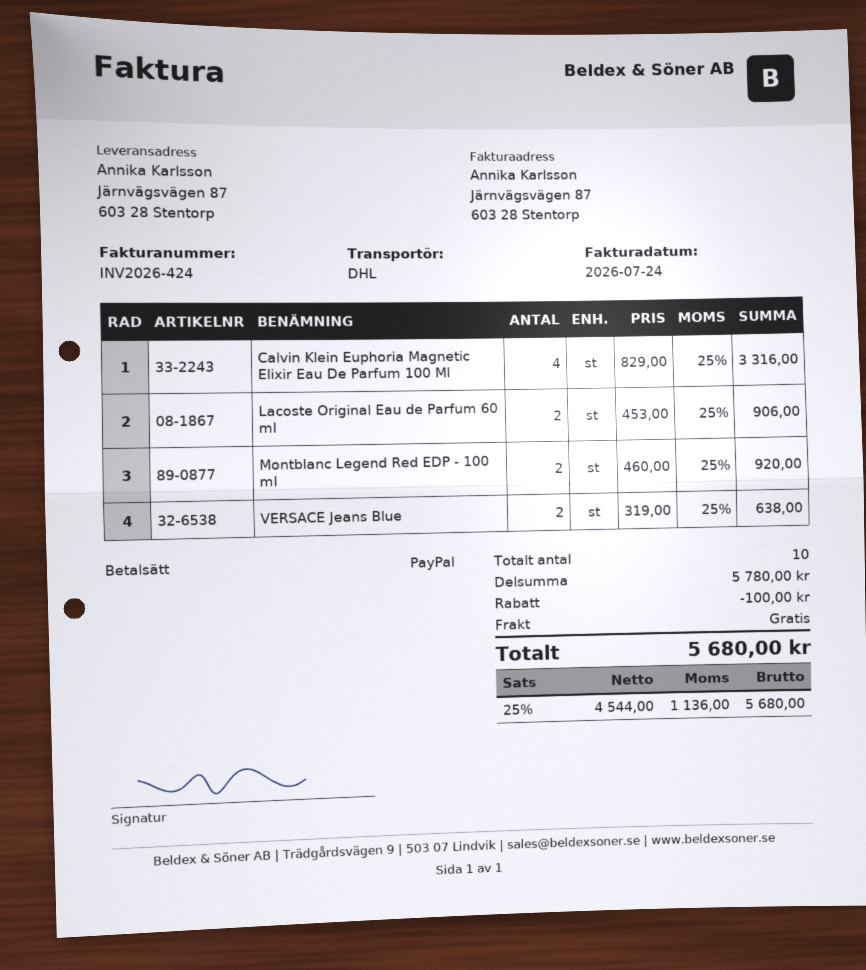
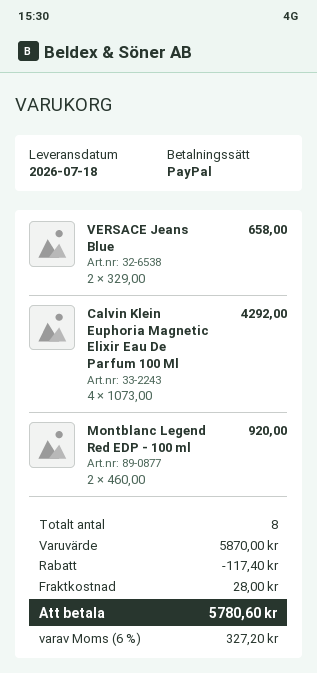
Calvin Klein Euphoria Magnetic Elixir Eau De Parfum 100 Ml: 4 x 829.00 = 3316.00 -> 4 x 1073.00 = 4292.00
Lacoste Original Eau de Parfum 60 ml: 2 x 453.00 = 906.00 -> none
VERSACE Jeans Blue: 2 x 319.00 = 638.00 -> 2 x 329.00 = 658.00
total quantity: 10 -> 8
subtotal: 5780.00 -> 5870.00
discount: 100.00 -> 117.40
shipping: 0.00 -> 28.00
tax: 25% = 1136.00 -> 6% = 327.20
total: 5680.00 -> 5780.60

